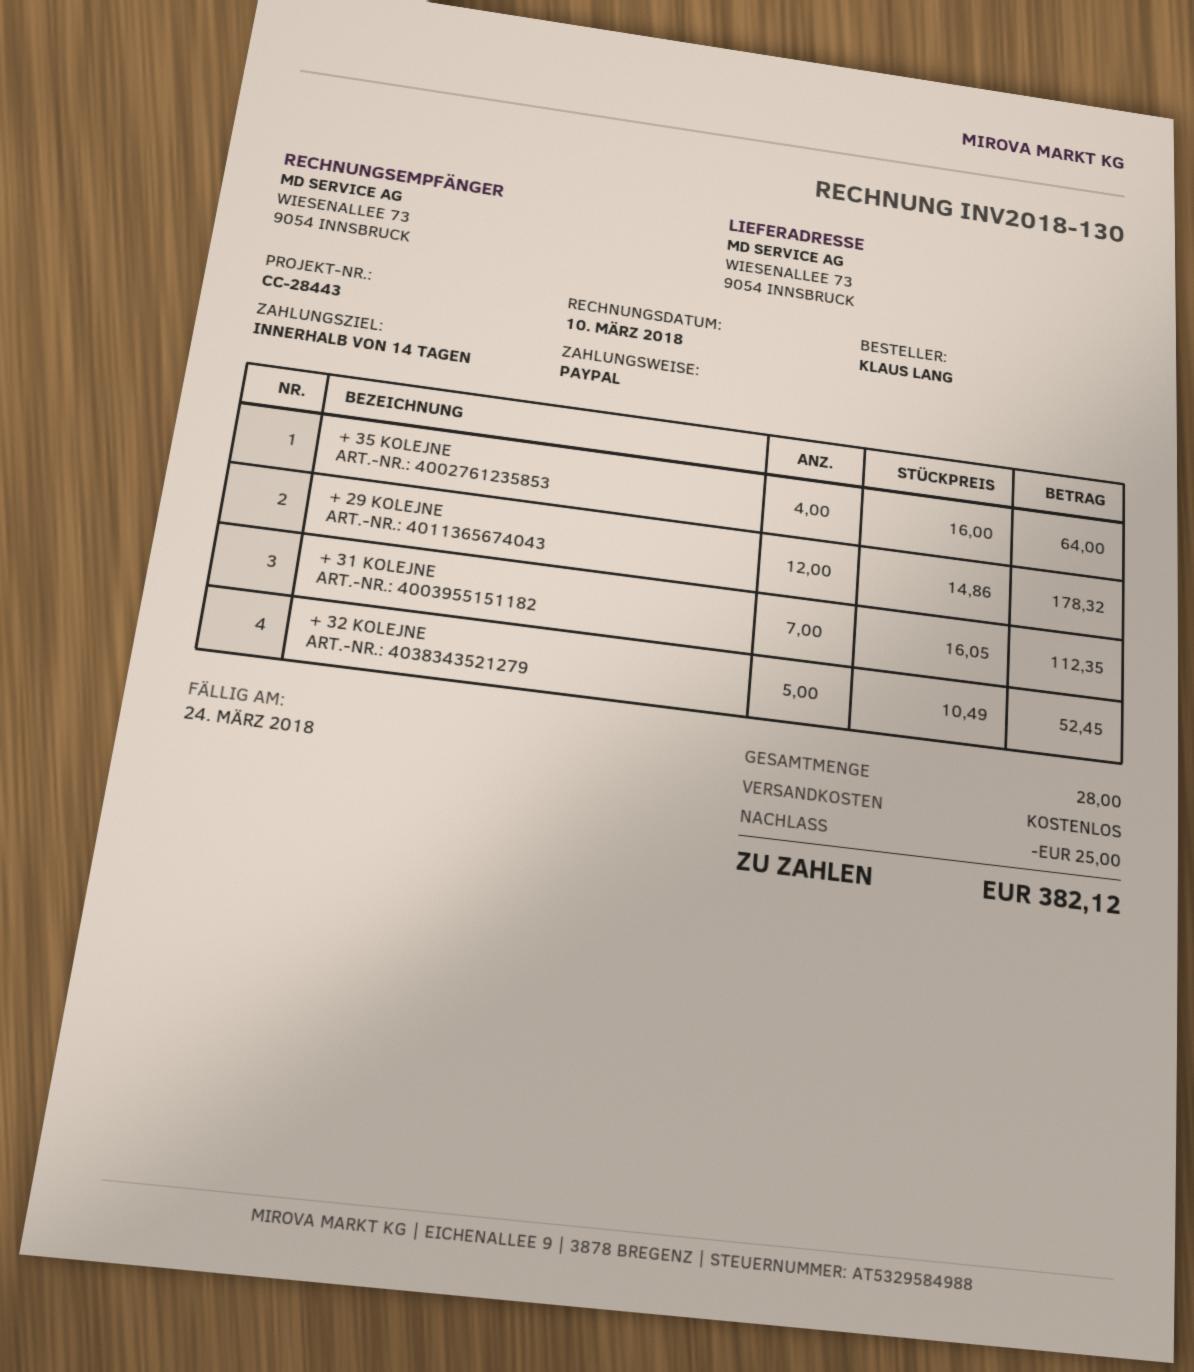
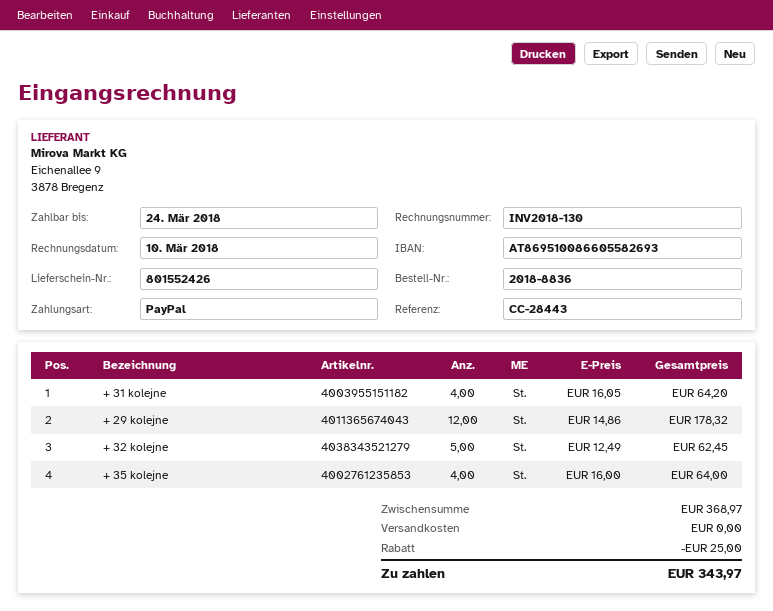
+ 31 KOLEJNE: 7 x 16.05 = 112.35 -> 4 x 16.05 = 64.20
+ 32 KOLEJNE: 5 x 10.49 = 52.45 -> 5 x 12.49 = 62.45
total: 382.12 -> 343.97

